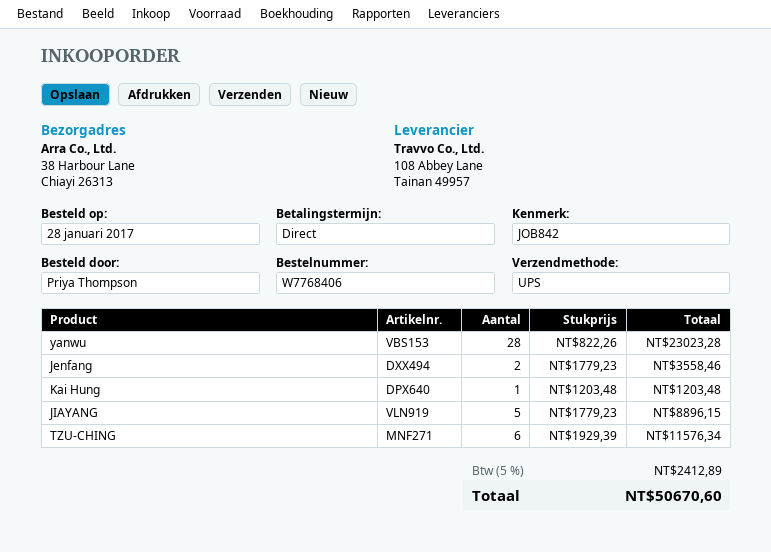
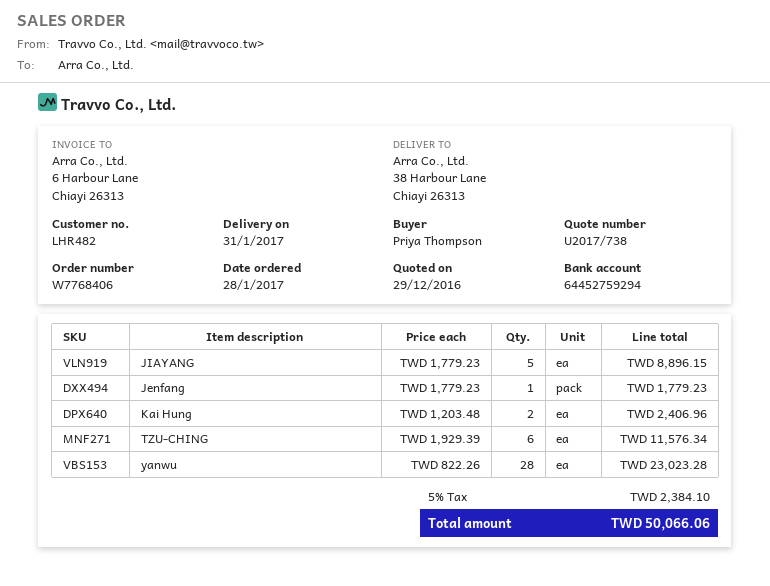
Jenfang: 2 x 1779.23 = 3558.46 -> 1 x 1779.23 = 1779.23
Kai Hung: 1 x 1203.48 = 1203.48 -> 2 x 1203.48 = 2406.96
tax: 5% = 2412.89 -> 5% = 2384.10
total: 50670.60 -> 50066.06

